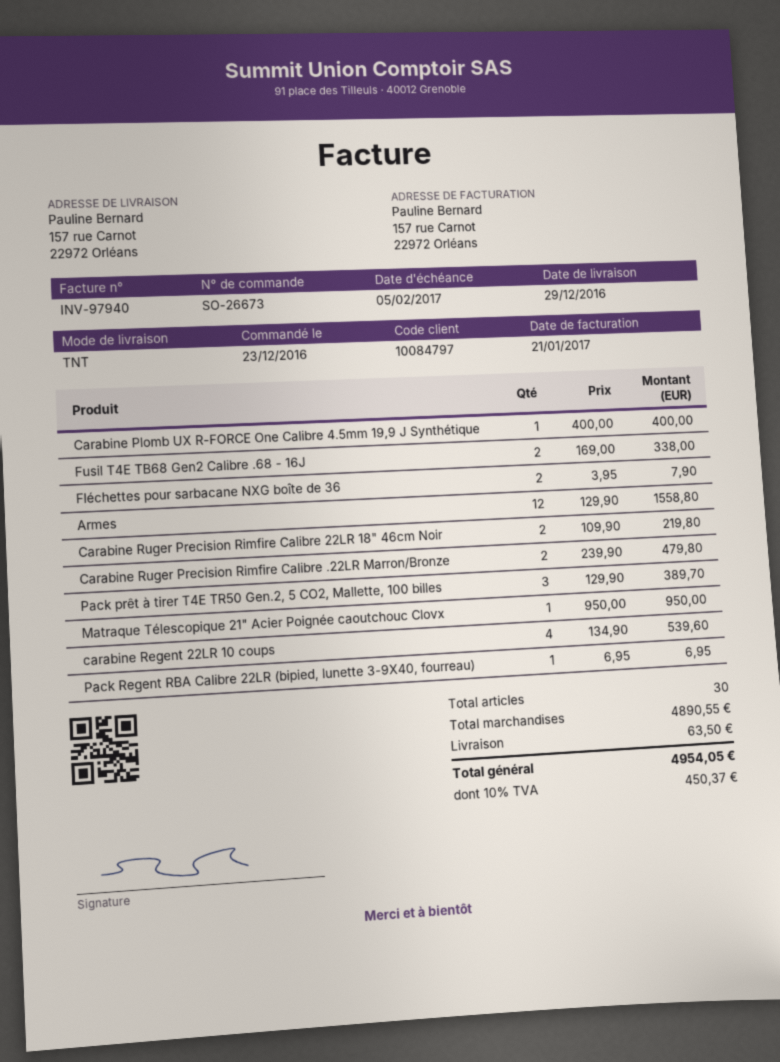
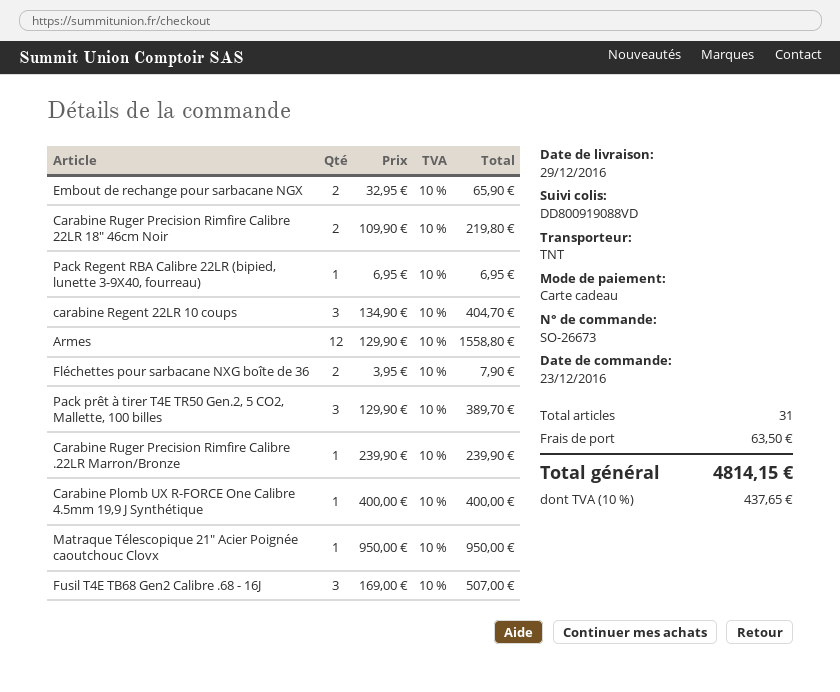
Fusil T4E TB68 Gen2 Calibre .68 - 16J: 2 x 169.00 = 338.00 -> 3 x 169.00 = 507.00
Carabine Ruger Precision Rimfire Calibre .22LR Marron/Bronze: 2 x 239.90 = 479.80 -> 1 x 239.90 = 239.90
carabine Regent 22LR 10 coups: 4 x 134.90 = 539.60 -> 3 x 134.90 = 404.70
Embout de rechange pour sarbacane NGX: none -> 2 x 32.95 = 65.90
total quantity: 30 -> 31
tax: 10% = 450.37 -> 10% = 437.65
total: 4954.05 -> 4814.15

